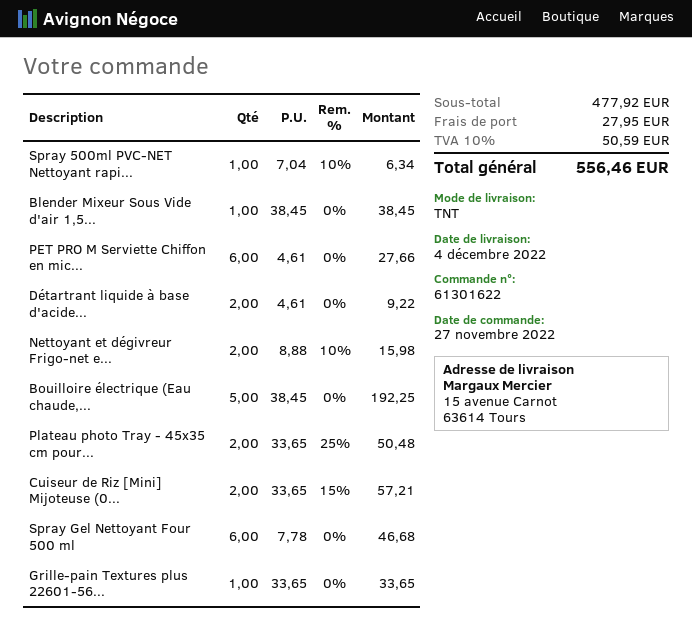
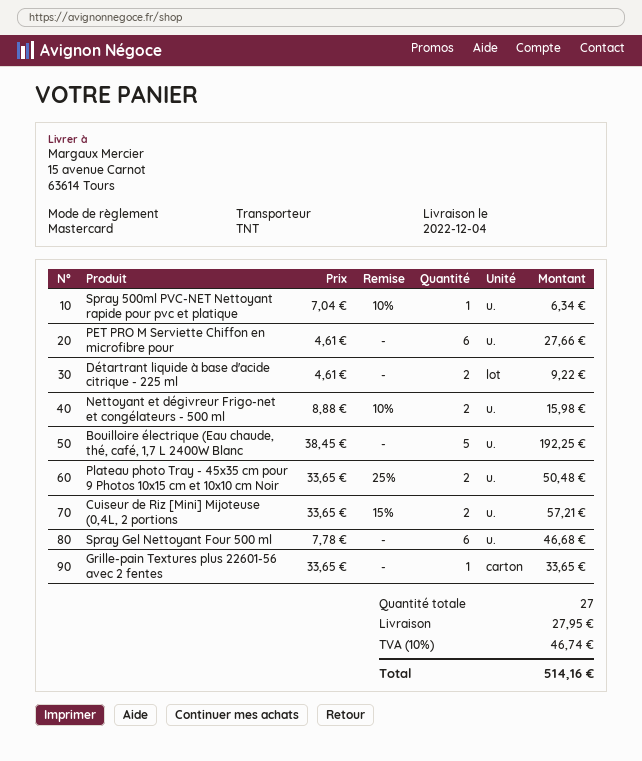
Blender Mixeur Sous Vide d'air 1,5...: 1 x 38.45 = 38.45 -> none
tax: 10% = 50.59 -> 10% = 46.74
total: 556.46 -> 514.16

